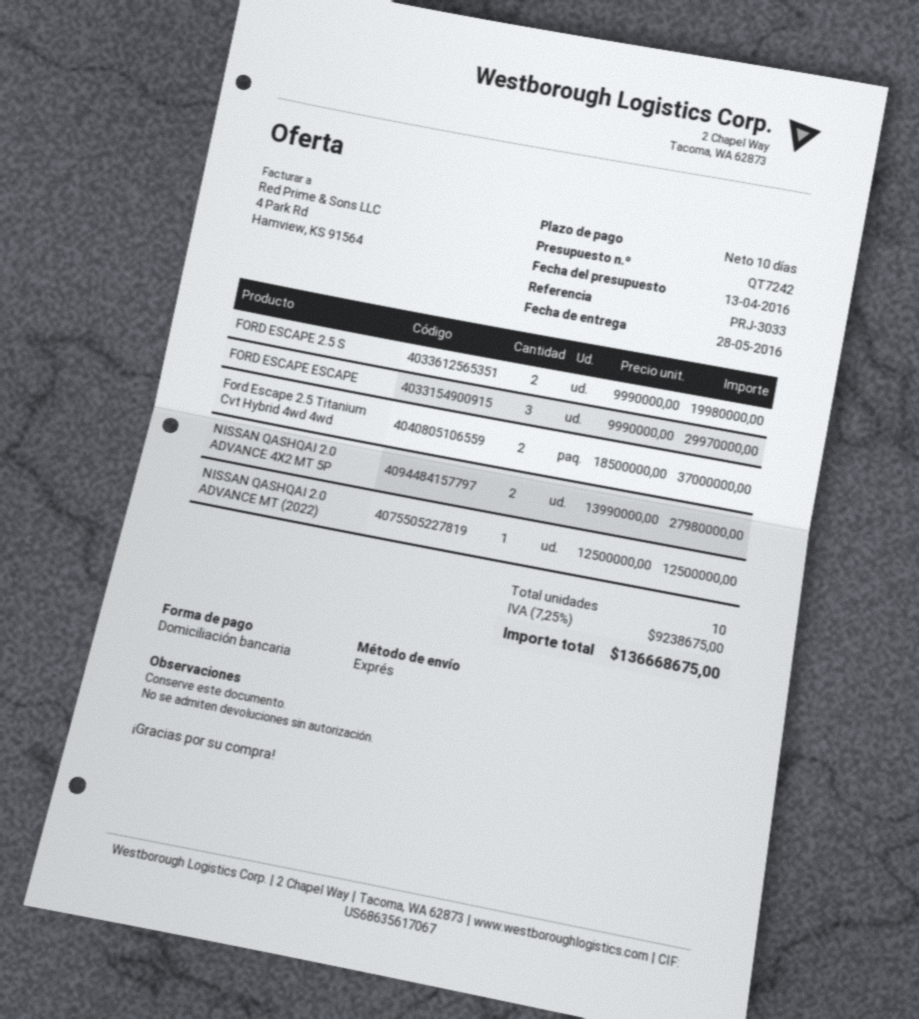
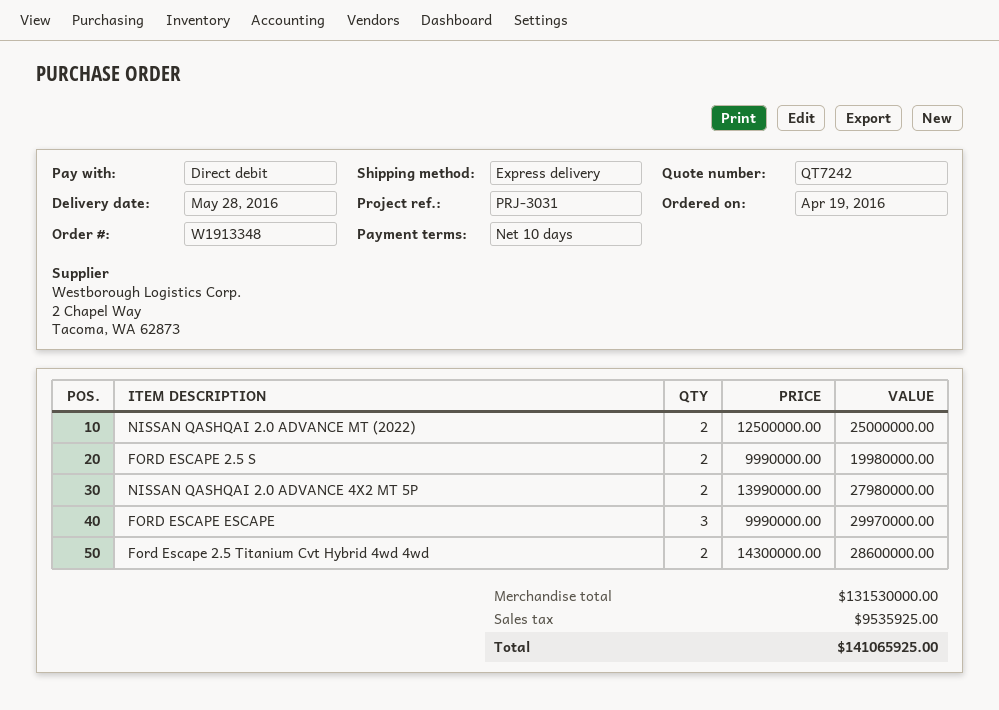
reference: PRJ-3033 -> PRJ-3031
Ford Escape 2.5 Titanium Cvt Hybrid 4wd 4wd: 2 x 18500000.00 = 37000000.00 -> 2 x 14300000.00 = 28600000.00
NISSAN QASHQAI 2.0 ADVANCE MT (2022): 1 x 12500000.00 = 12500000.00 -> 2 x 12500000.00 = 25000000.00
tax: 9238675.00 -> 9535925.00
total: 136668675.00 -> 141065925.00

